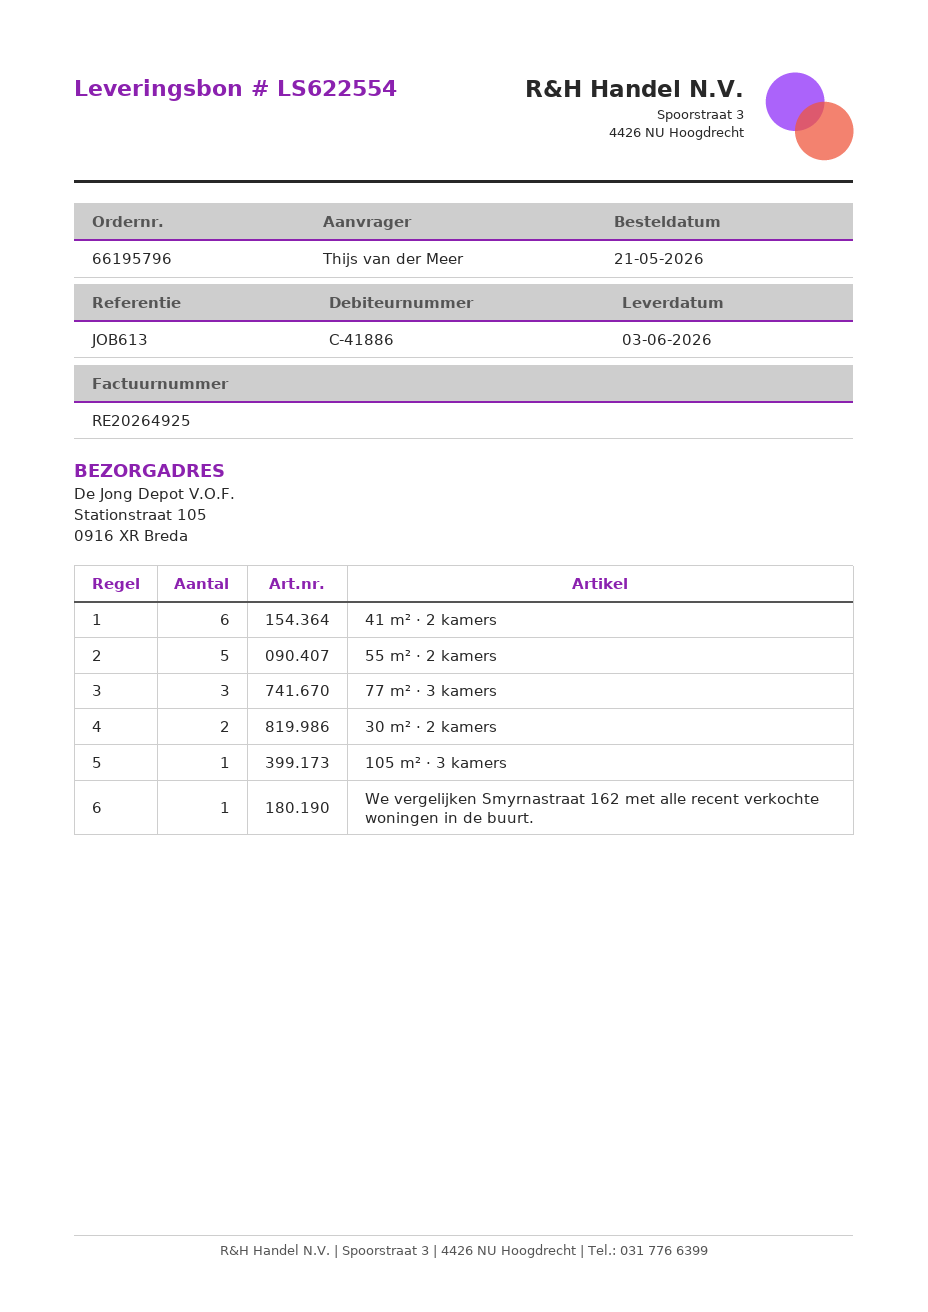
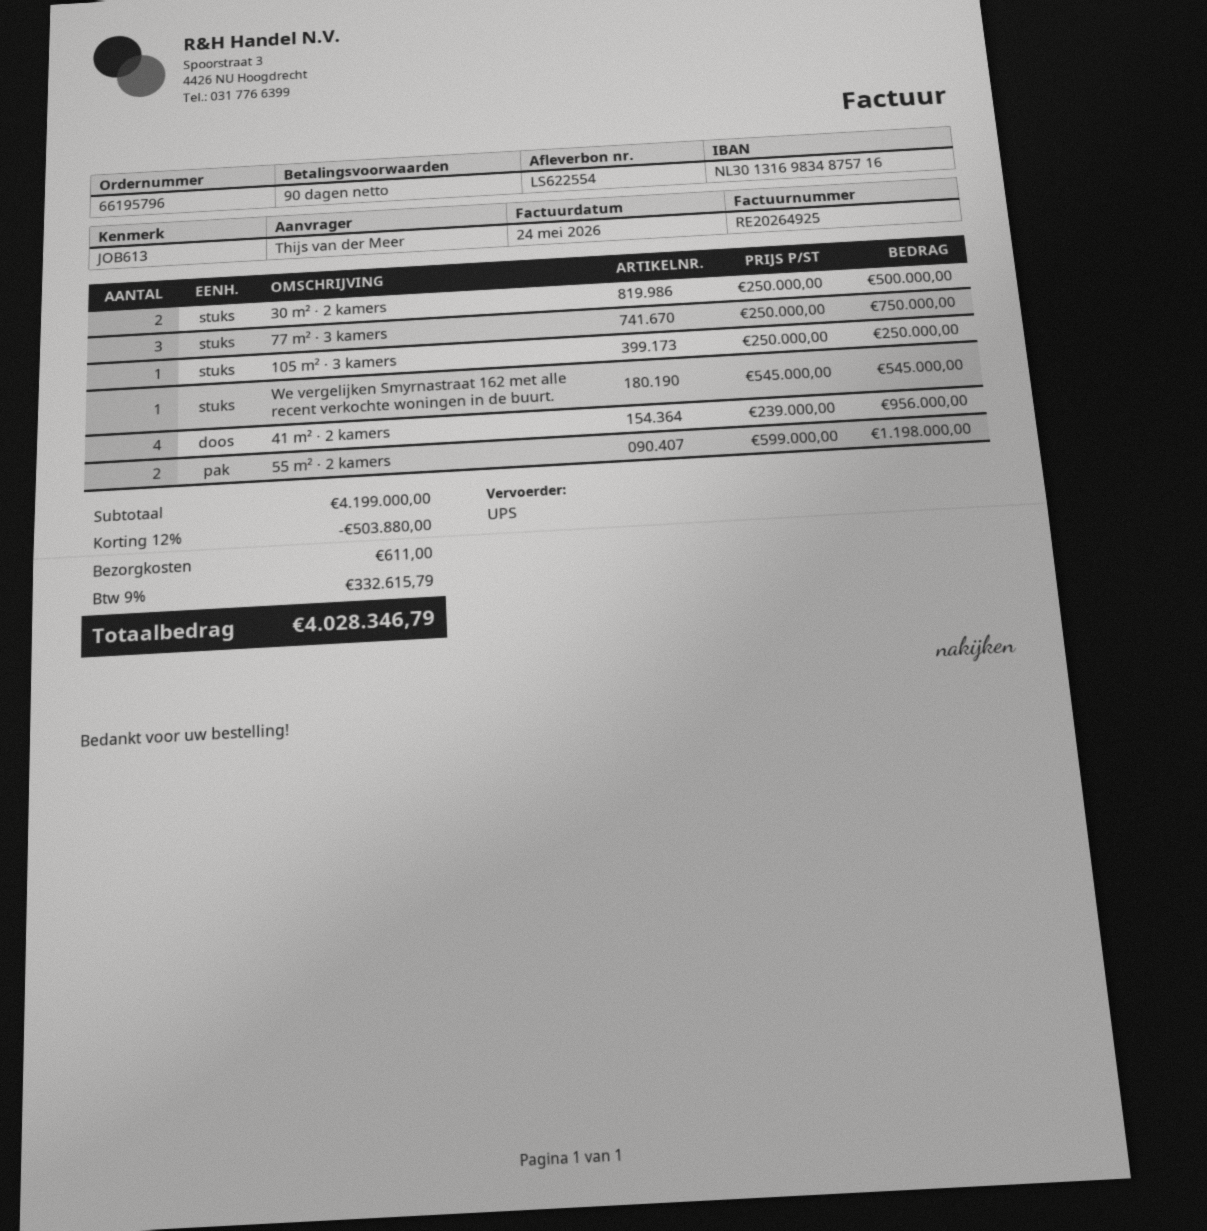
41 m² · 2 kamers: 6 -> 4
55 m² · 2 kamers: 5 -> 2

